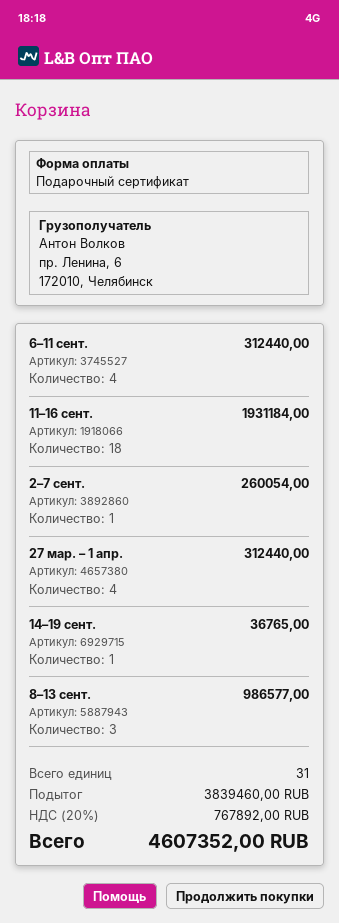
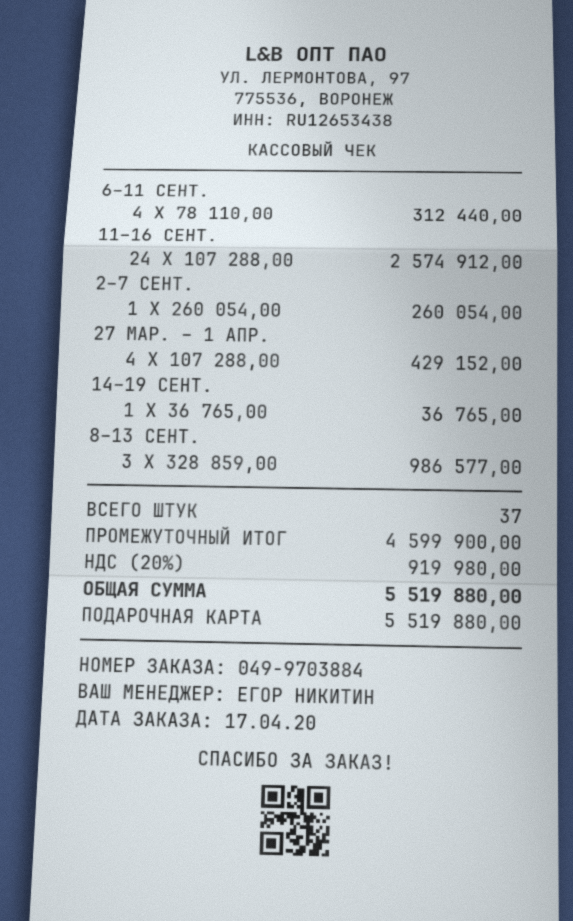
11–16 сент.: 18 for 1931184.00 -> 24 for 2574912.00
27 мар. – 1 апр.: 4 for 312440.00 -> 4 for 429152.00
total quantity: 31 -> 37
subtotal: 3839460.00 -> 4599900.00
tax: 20% = 767892.00 -> 20% = 919980.00
total: 4607352.00 -> 5519880.00

